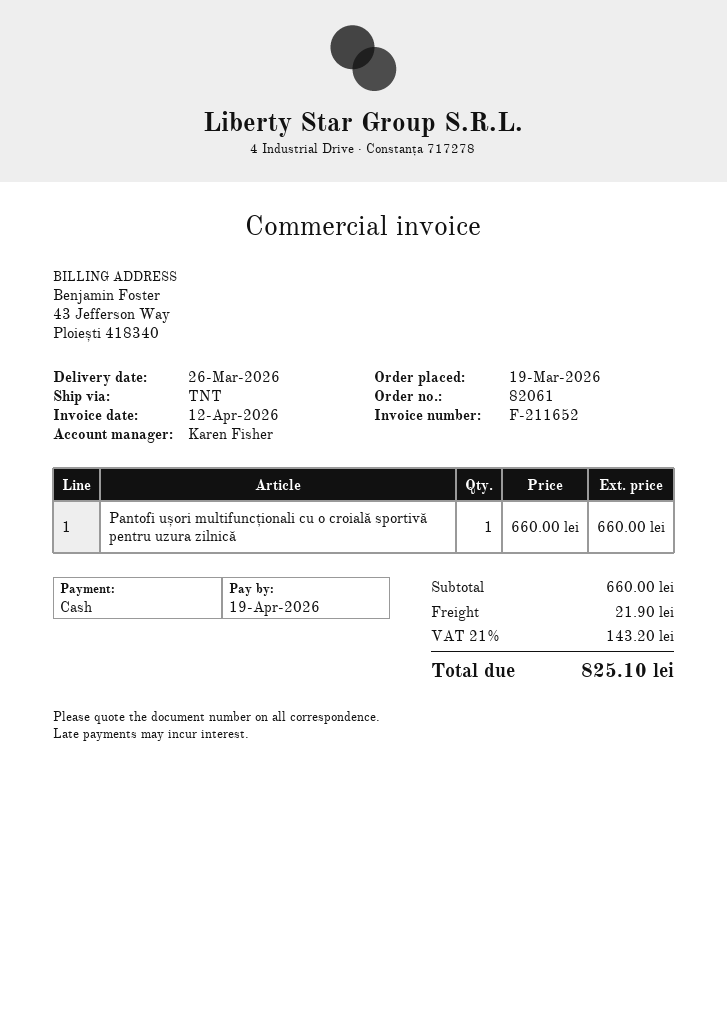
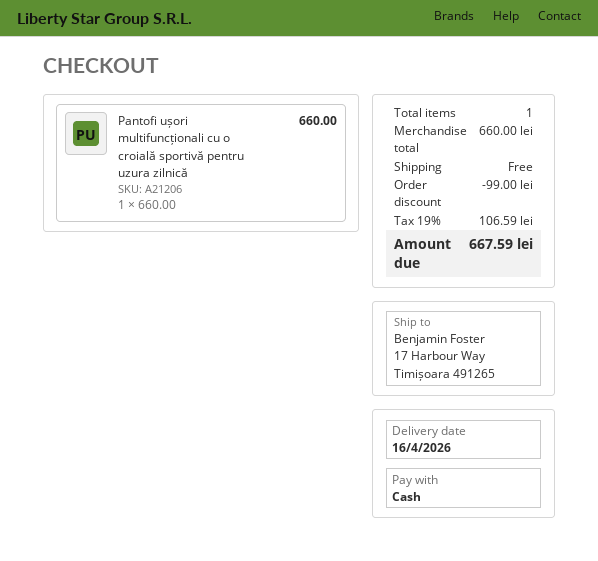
delivery date: 2026-03-26 -> 2026-04-16
discount: none -> 99.00
shipping: 21.90 -> 0.00
tax: 21% = 143.20 -> 19% = 106.59
total: 825.10 -> 667.59

